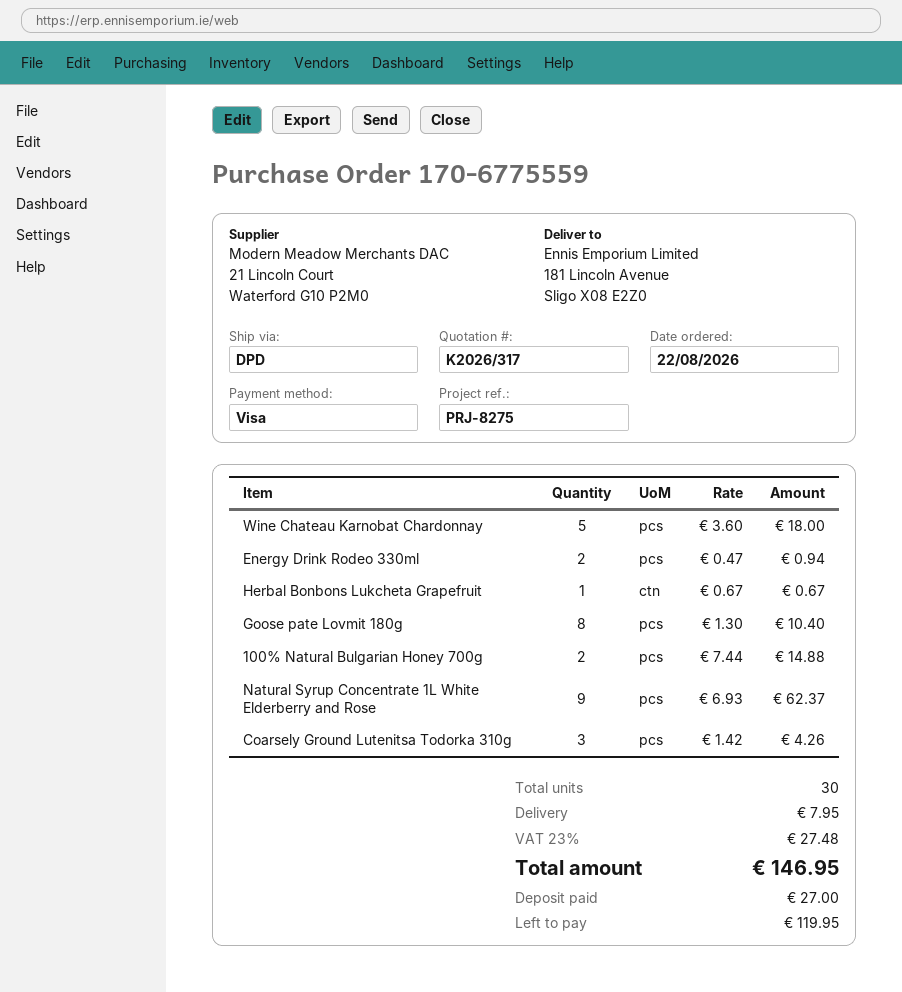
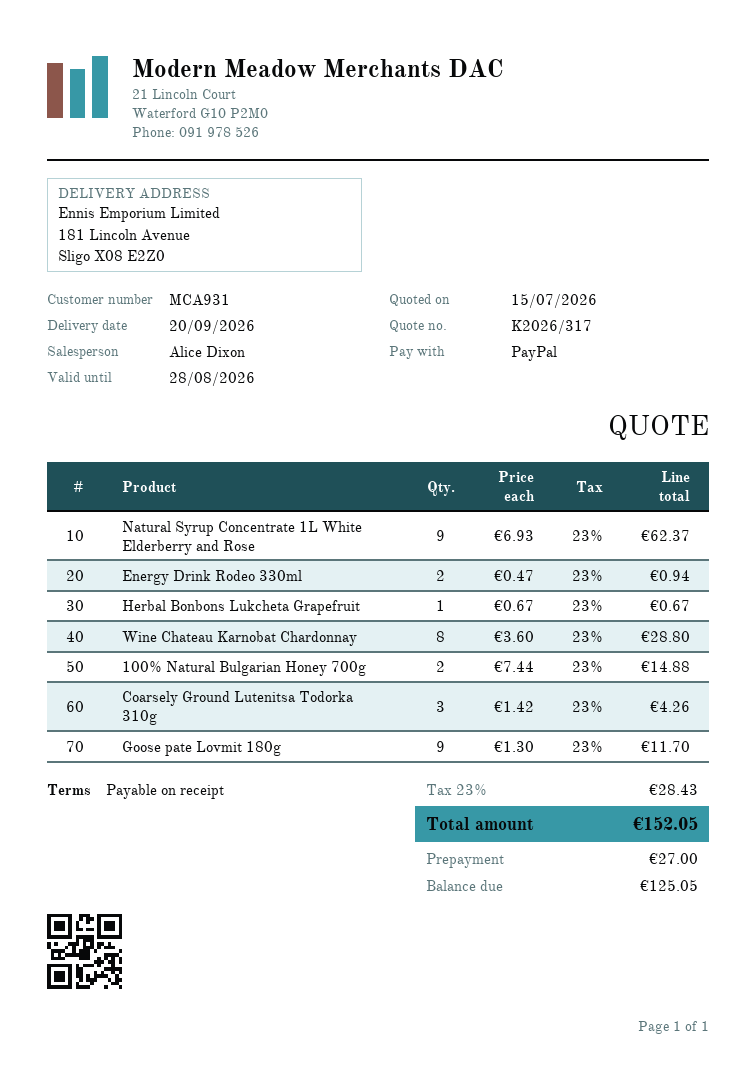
payment method: Visa -> PayPal
Wine Chateau Karnobat Chardonnay: 5 x 3.60 = 18.00 -> 8 x 3.60 = 28.80
Goose pate Lovmit 180g: 8 x 1.30 = 10.40 -> 9 x 1.30 = 11.70
shipping: 7.95 -> none
tax: 23% = 27.48 -> 23% = 28.43
total: 146.95 -> 152.05
balance: 119.95 -> 125.05

